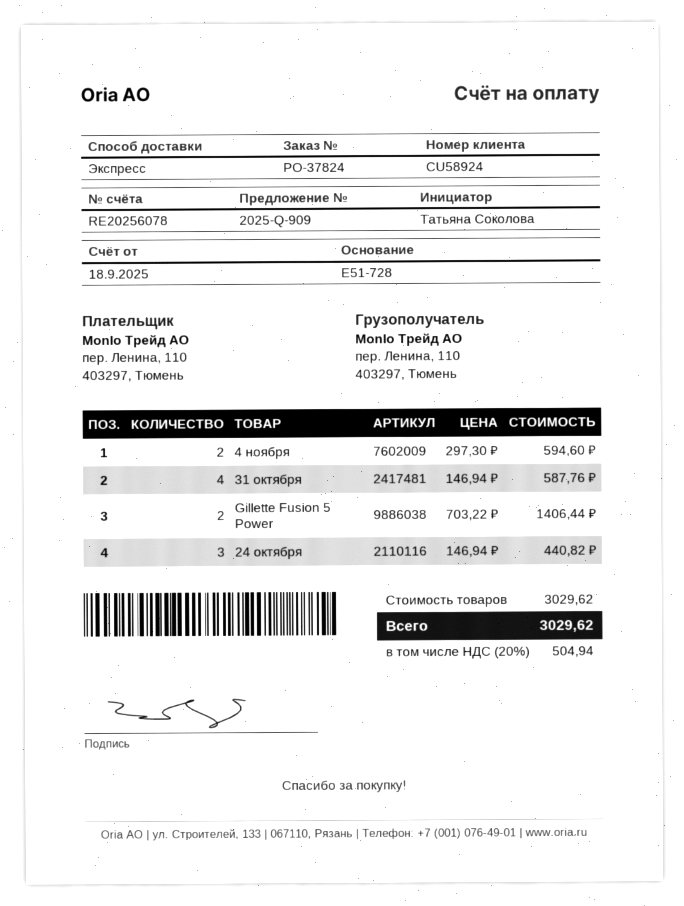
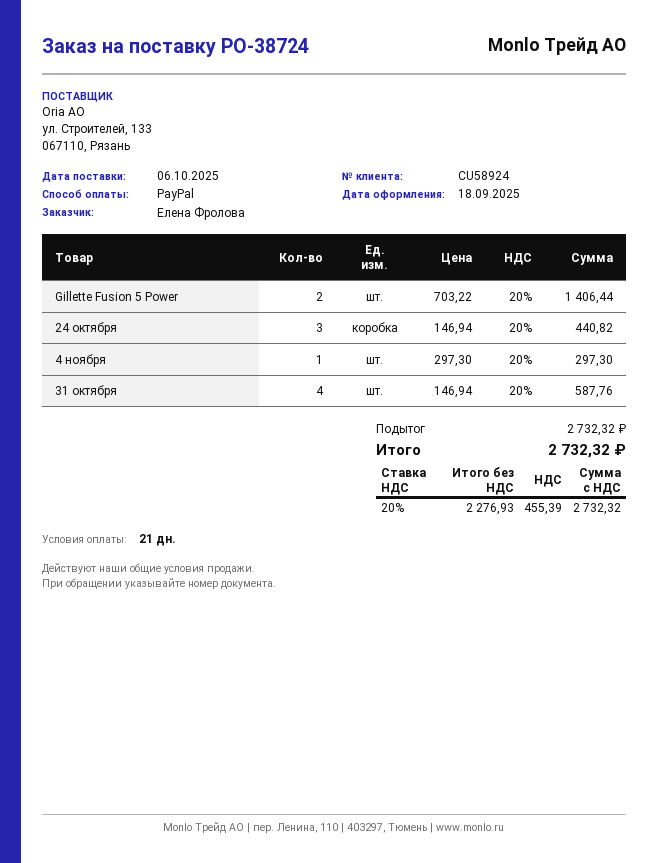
order number: PO-37824 -> PO-38724
ordered by: Татьяна Соколова -> Елена Фролова
4 ноября: 2 x 297.30 = 594.60 -> 1 x 297.30 = 297.30
subtotal: 3029.62 -> 2732.32
tax: 20% = 504.94 -> 20% = 455.39
total: 3029.62 -> 2732.32

